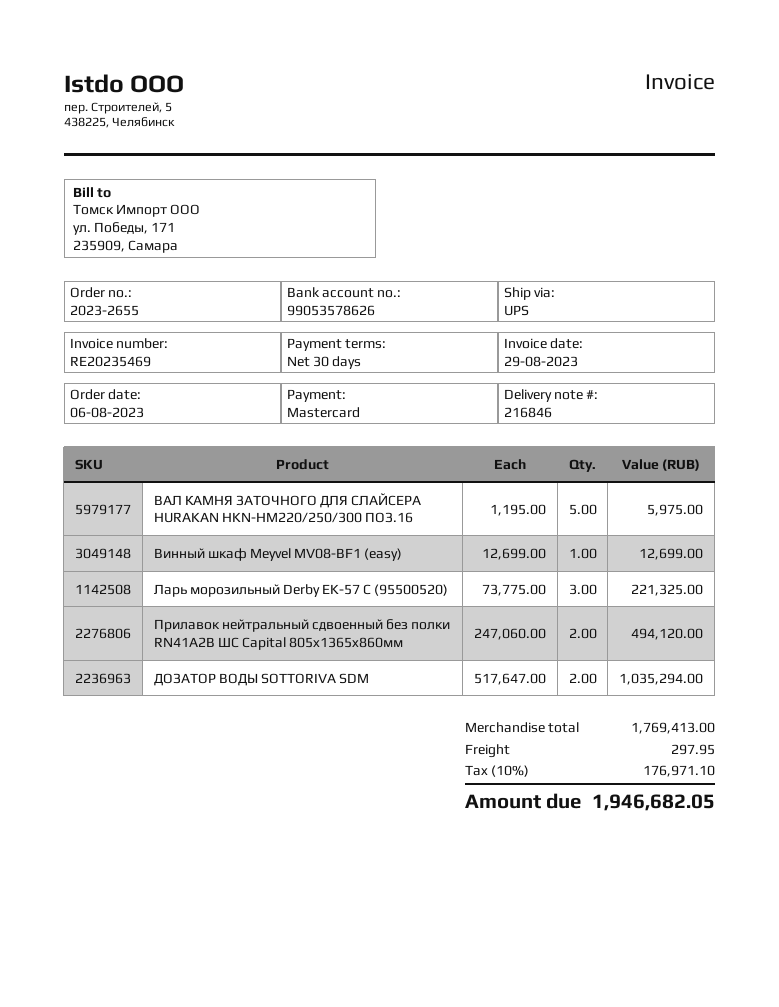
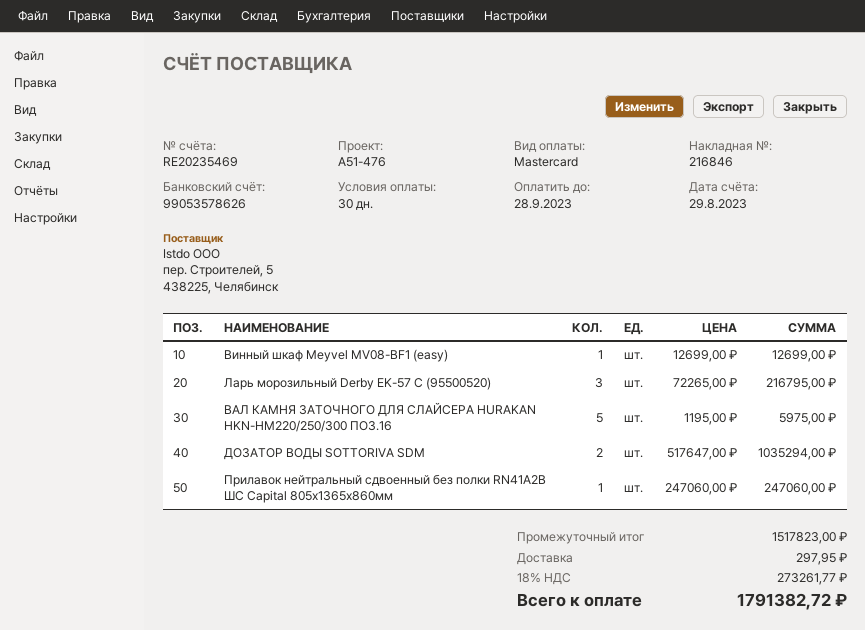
Ларь морозильный Derby EK-57 C (95500520): 3 x 73775.00 = 221325.00 -> 3 x 72265.00 = 216795.00
Прилавок нейтральный сдвоенный без полки RN41А2B ШС Capital 805x1365x860мм: 2 x 247060.00 = 494120.00 -> 1 x 247060.00 = 247060.00
subtotal: 1769413.00 -> 1517823.00
tax: 10% = 176971.10 -> 18% = 273261.77
total: 1946682.05 -> 1791382.72

